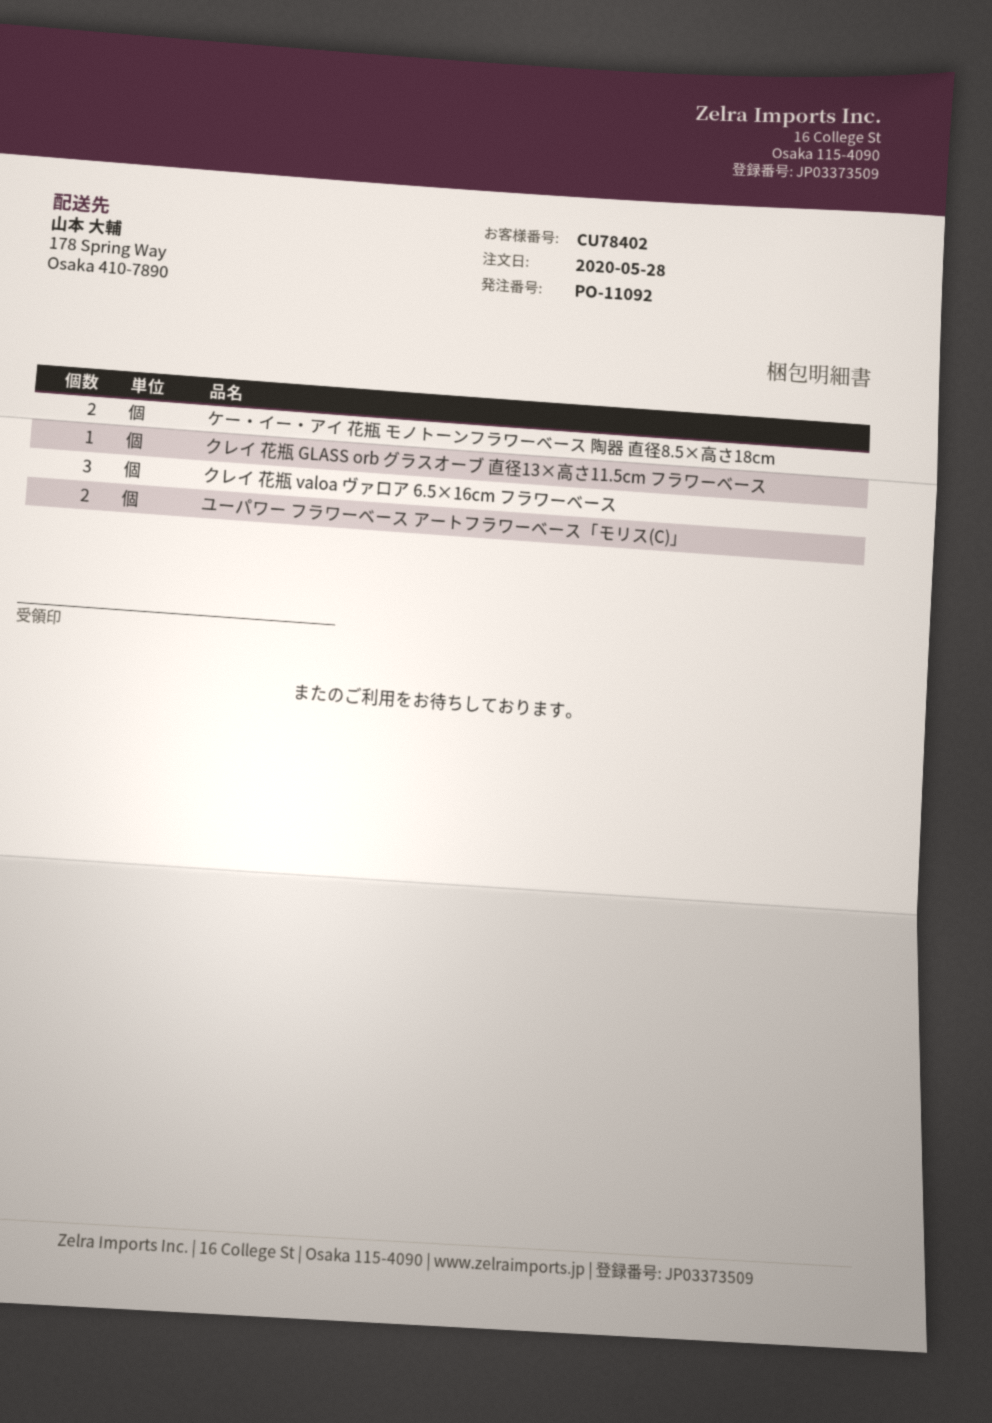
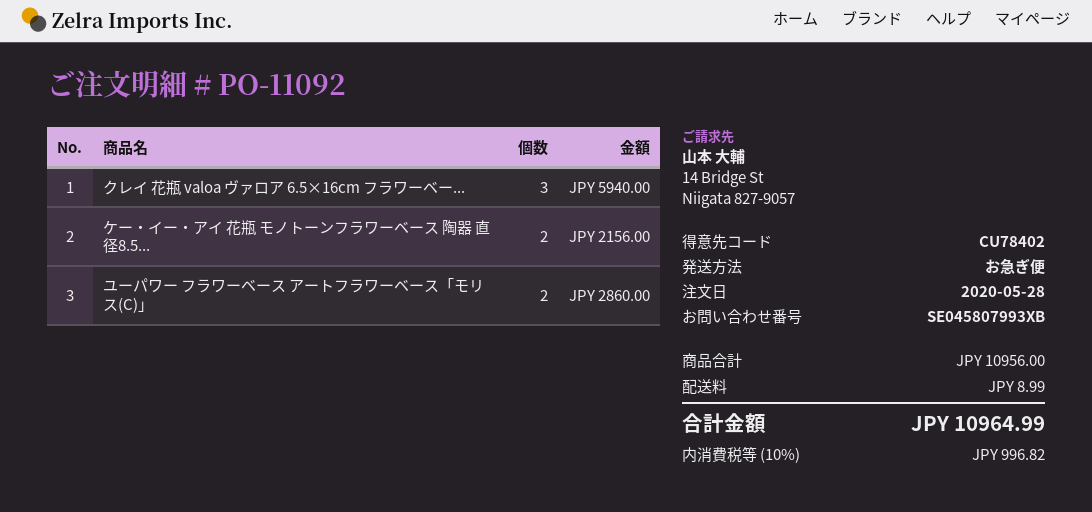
クレイ 花瓶 GLASS orb グラスオーブ 直径13×高さ11.5cm フラワーベース: 1 -> none

